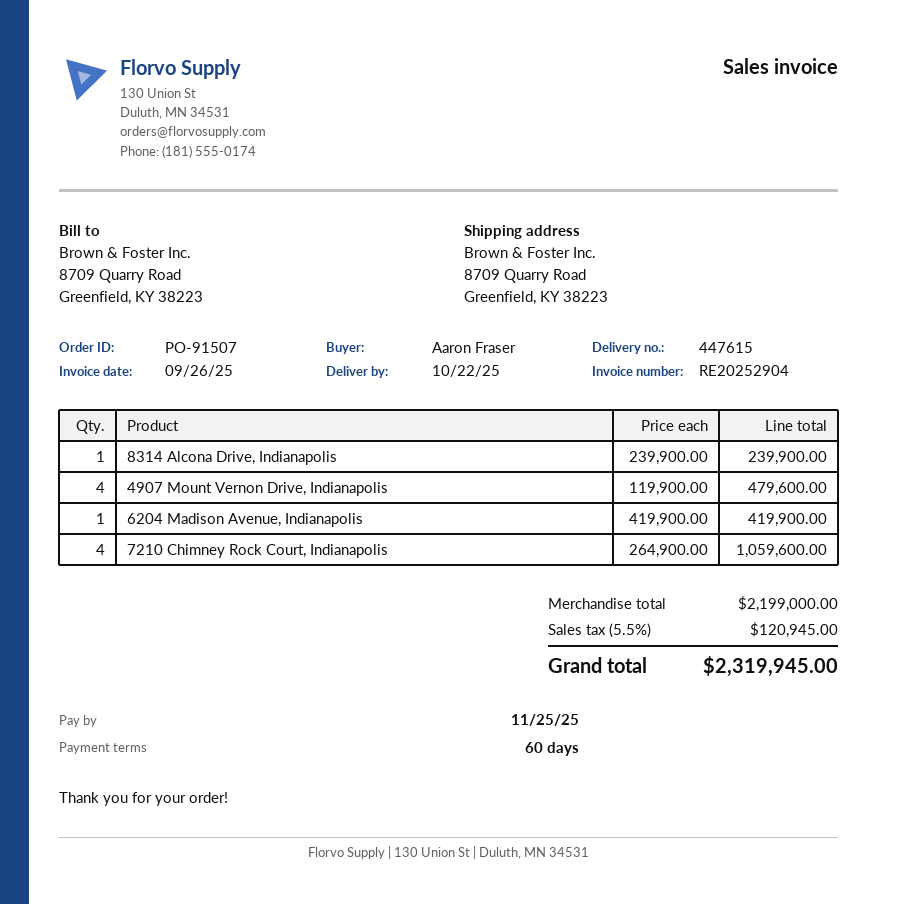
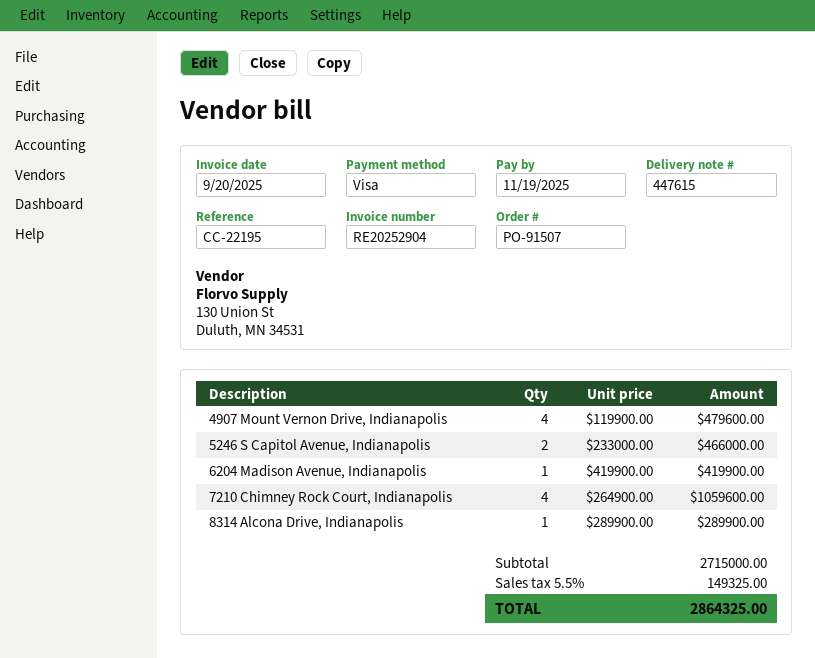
invoice date: 2025-09-26 -> 2025-09-20
due date: 2025-11-25 -> 2025-11-19
8314 Alcona Drive, Indianapolis: 1 x 239900.00 = 239900.00 -> 1 x 289900.00 = 289900.00
5246 S Capitol Avenue, Indianapolis: none -> 2 x 233000.00 = 466000.00
subtotal: 2199000.00 -> 2715000.00
tax: 5.5% = 120945.00 -> 5.5% = 149325.00
total: 2319945.00 -> 2864325.00

